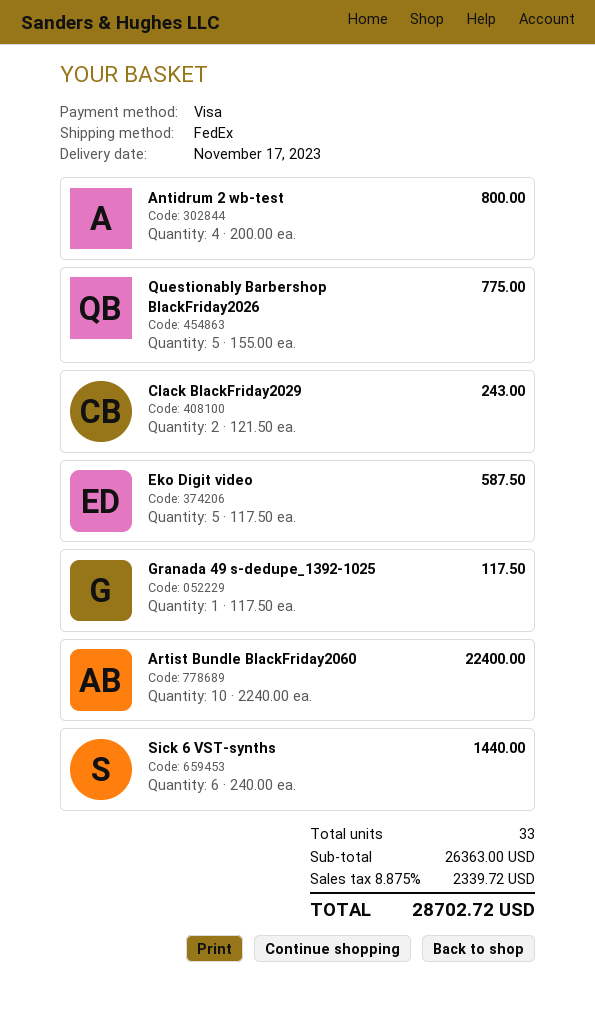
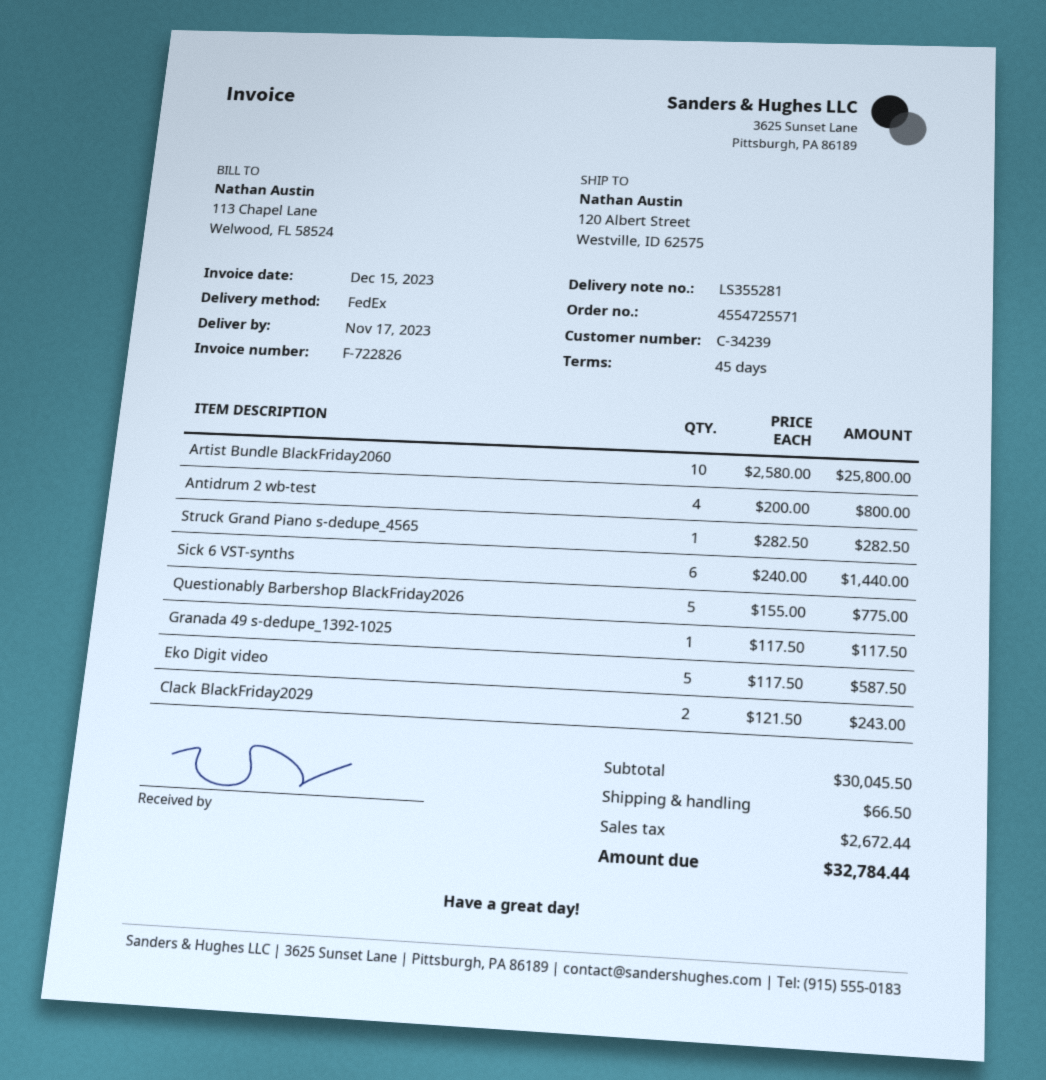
Artist Bundle BlackFriday2060: 10 x 2240.00 = 22400.00 -> 10 x 2580.00 = 25800.00
Struck Grand Piano s-dedupe_4565: none -> 1 x 282.50 = 282.50
subtotal: 26363.00 -> 30045.50
shipping: none -> 66.50
tax: 2339.72 -> 2672.44
total: 28702.72 -> 32784.44

